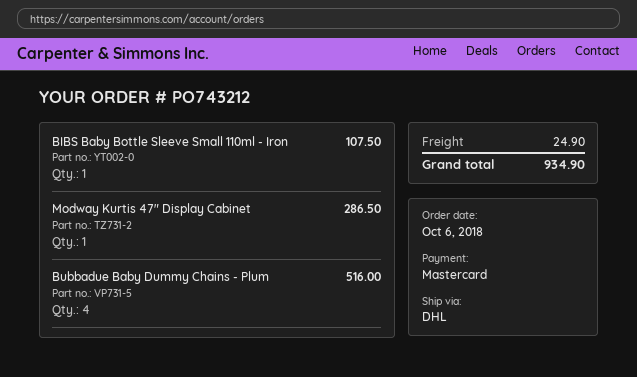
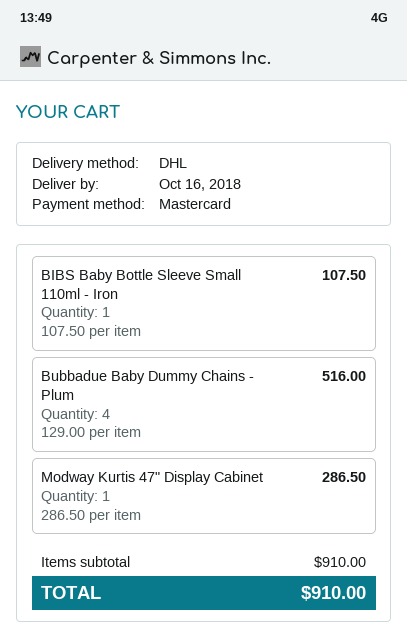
shipping: 24.90 -> none
total: 934.90 -> 910.00

